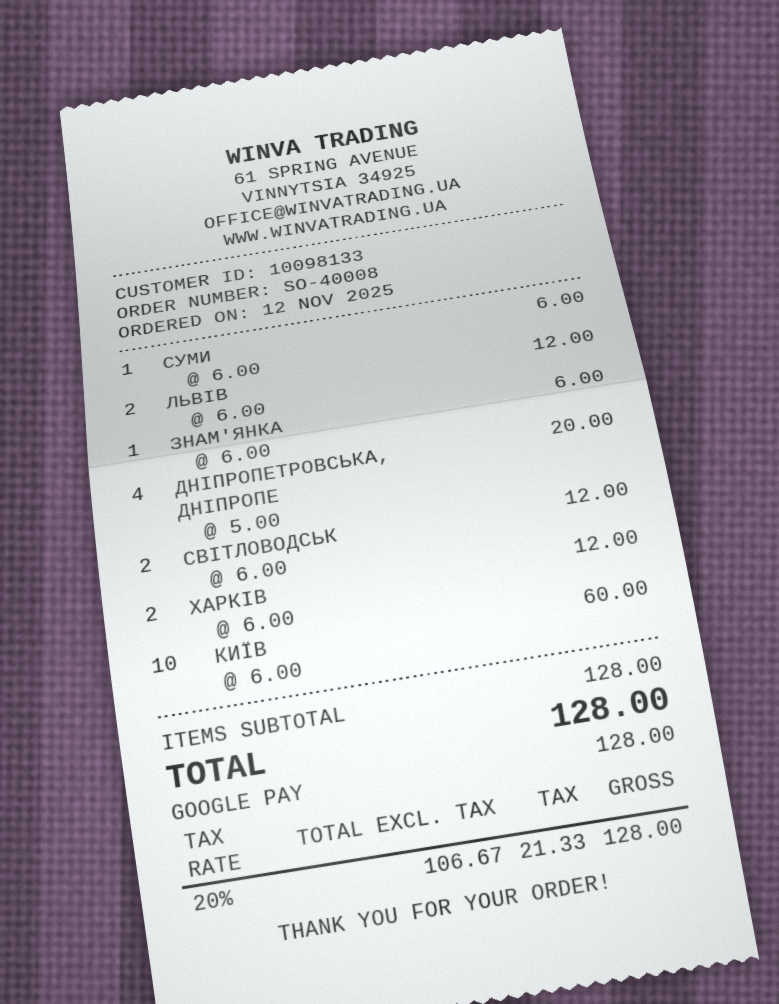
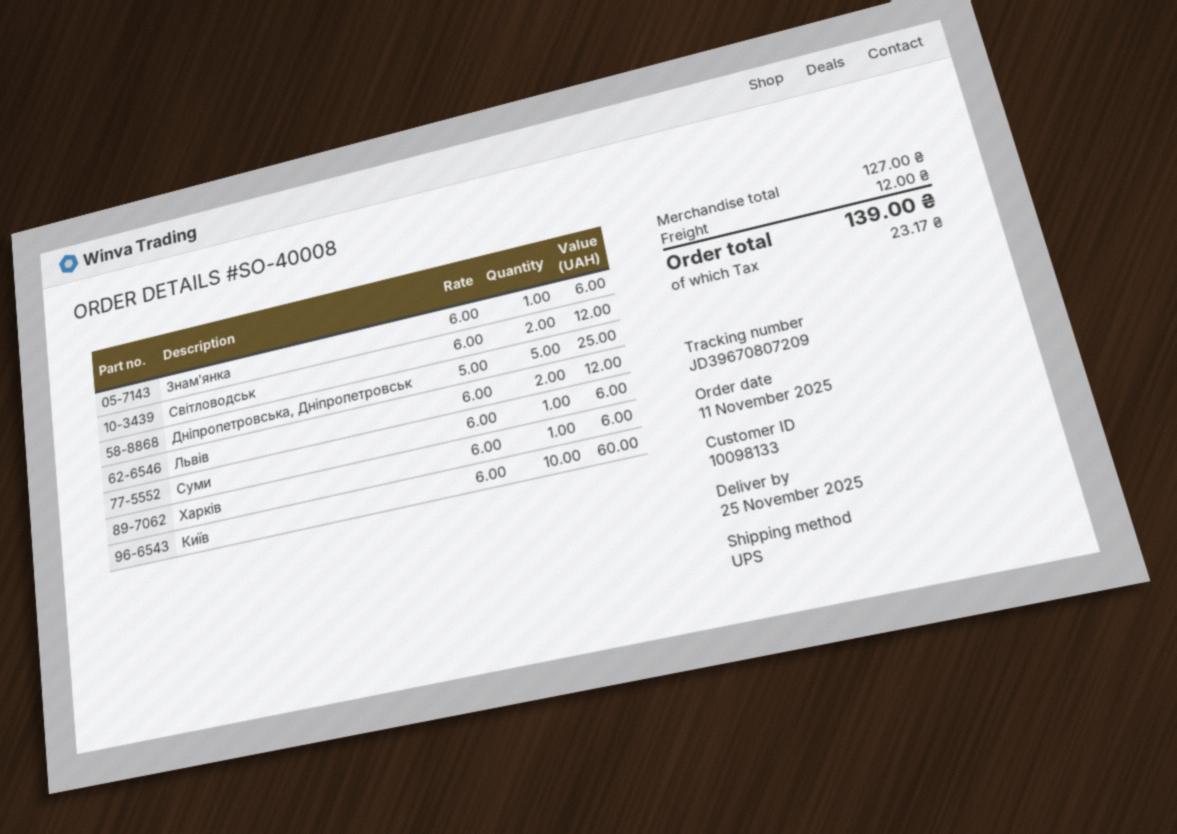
order date: 2025-11-12 -> 2025-11-11
ДНІПРОПЕТРОВСЬКА, ДНІПРОПЕ: 4 x 5.00 = 20.00 -> 5 x 5.00 = 25.00
ХАРКІВ: 2 x 6.00 = 12.00 -> 1 x 6.00 = 6.00
subtotal: 128.00 -> 127.00
shipping: none -> 12.00
tax: 21.33 -> 23.17
total: 128.00 -> 139.00

